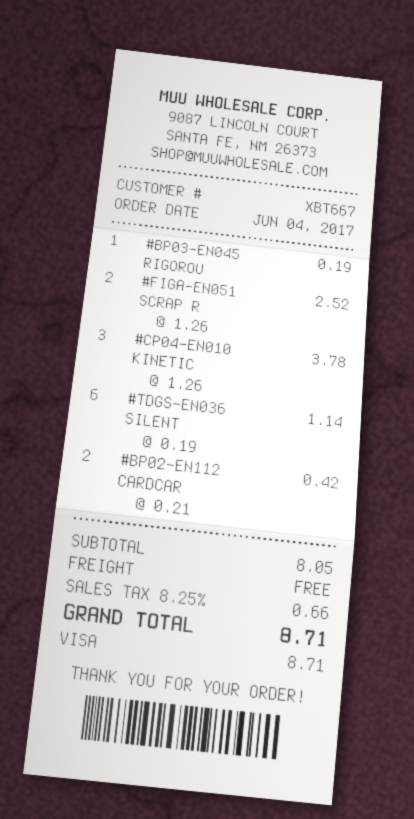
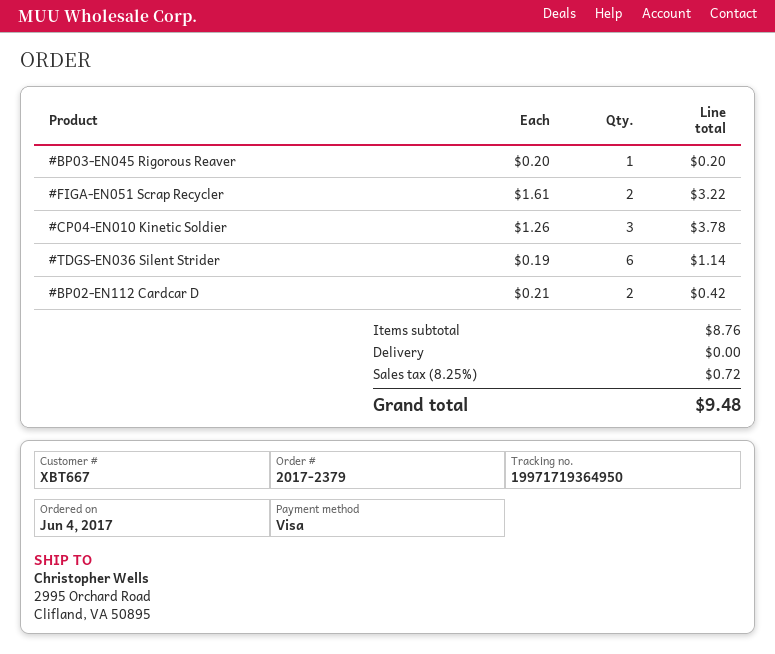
#BP03-EN045 RIGOROU: 1 x 0.19 = 0.19 -> 1 x 0.20 = 0.20
#FIGA-EN051 SCRAP R: 2 x 1.26 = 2.52 -> 2 x 1.61 = 3.22
subtotal: 8.05 -> 8.76
tax: 8.25% = 0.66 -> 8.25% = 0.72
total: 8.71 -> 9.48

